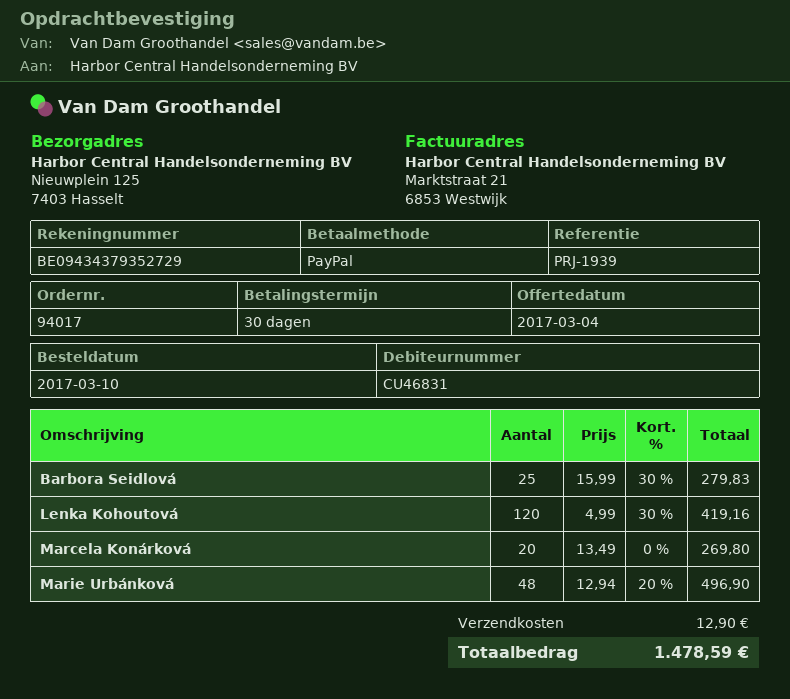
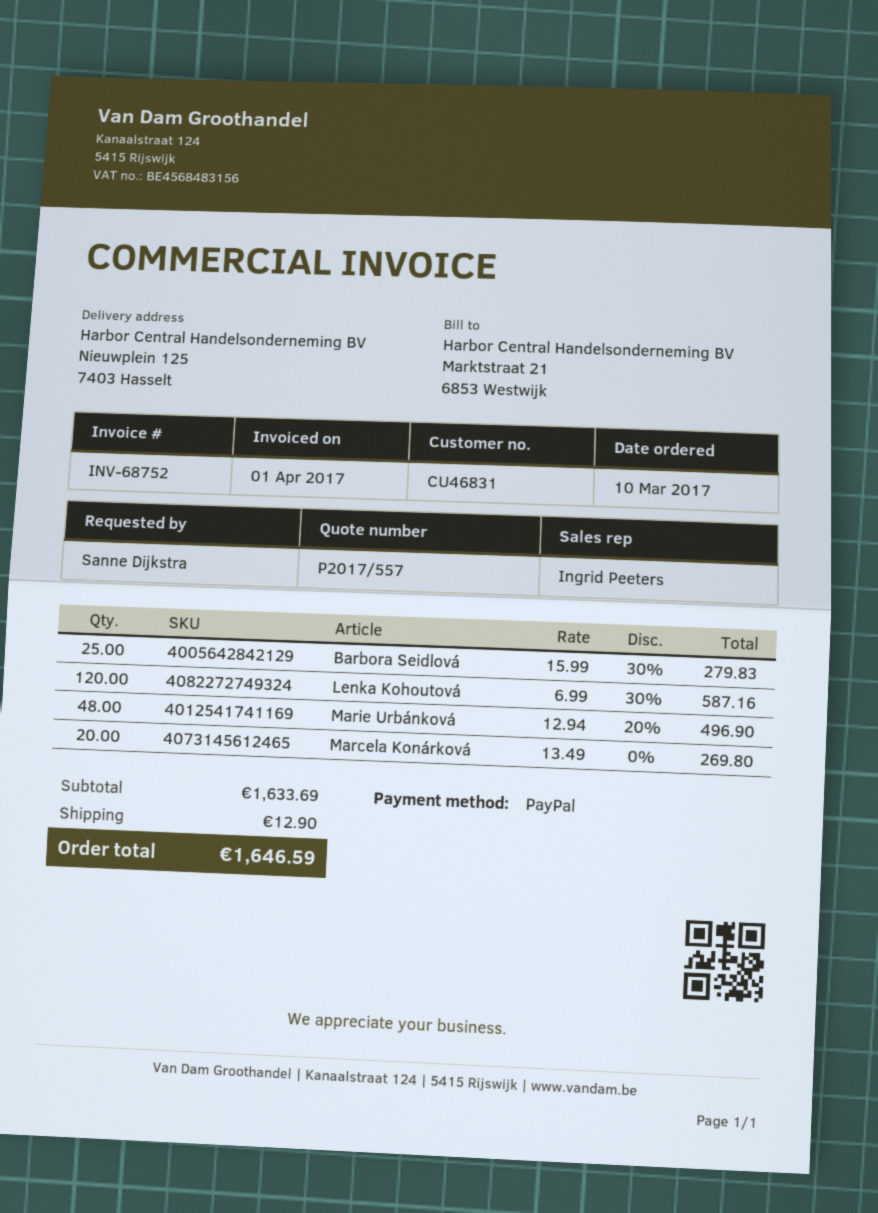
Lenka Kohoutová: 120 x 4.99 - 30% = 419.16 -> 120 x 6.99 - 30% = 587.16
total: 1478.59 -> 1646.59

